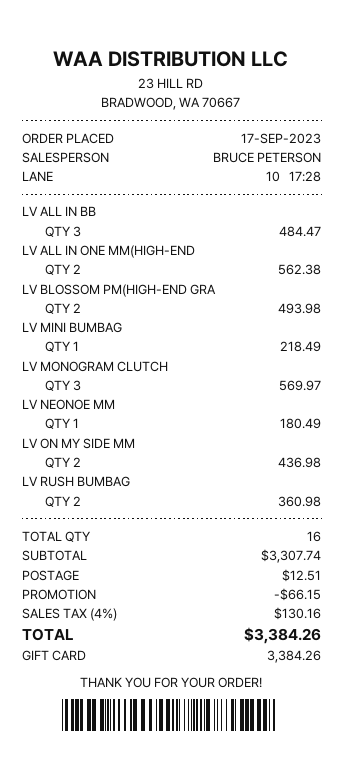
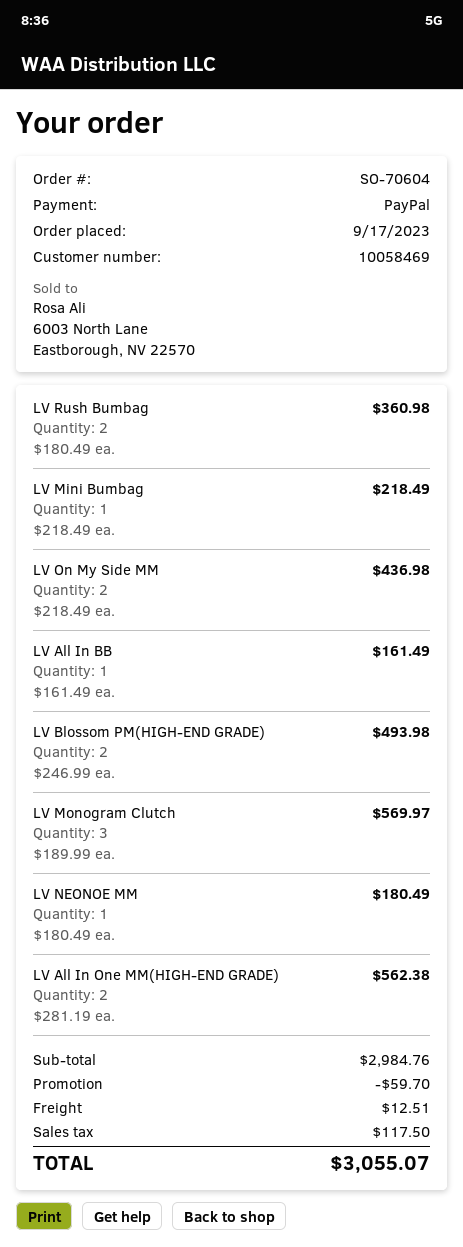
payment method: gift card -> PayPal
LV ALL IN BB: 3 for 484.47 -> 1 for 161.49
subtotal: 3307.74 -> 2984.76
discount: 66.15 -> 59.70
tax: 130.16 -> 117.50
total: 3384.26 -> 3055.07

